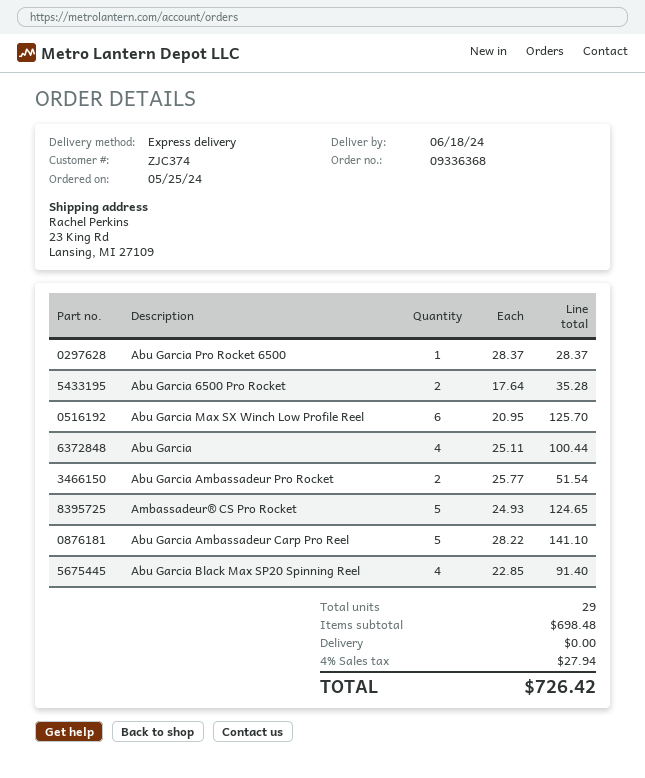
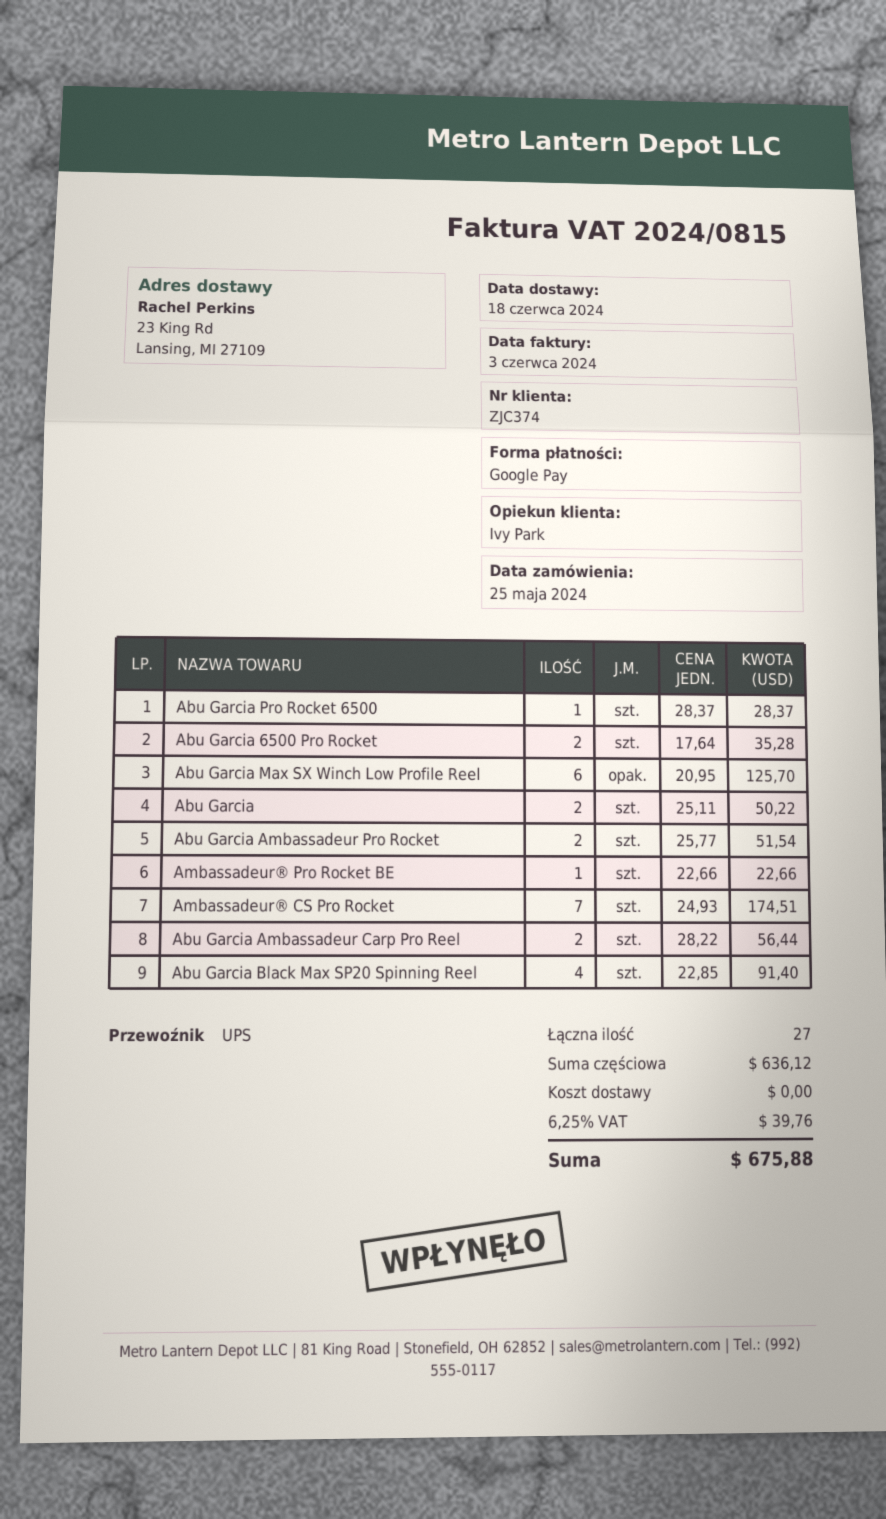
shipping method: express -> UPS
Abu Garcia: 4 x 25.11 = 100.44 -> 2 x 25.11 = 50.22
Ambassadeur® CS Pro Rocket: 5 x 24.93 = 124.65 -> 7 x 24.93 = 174.51
Abu Garcia Ambassadeur Carp Pro Reel: 5 x 28.22 = 141.10 -> 2 x 28.22 = 56.44
Ambassadeur® Pro Rocket BE: none -> 1 x 22.66 = 22.66
total quantity: 29 -> 27
subtotal: 698.48 -> 636.12
tax: 4% = 27.94 -> 6.25% = 39.76
total: 726.42 -> 675.88

